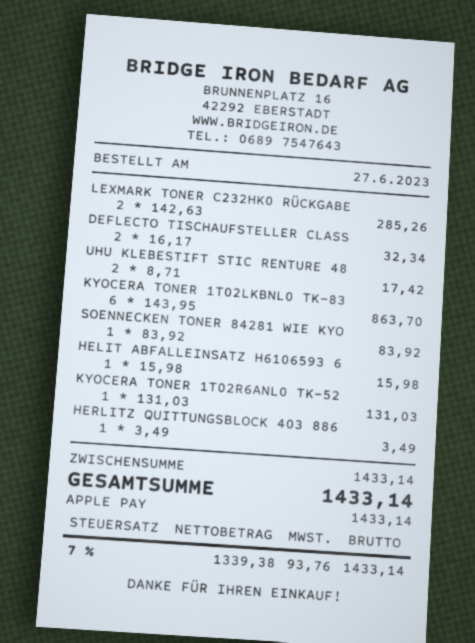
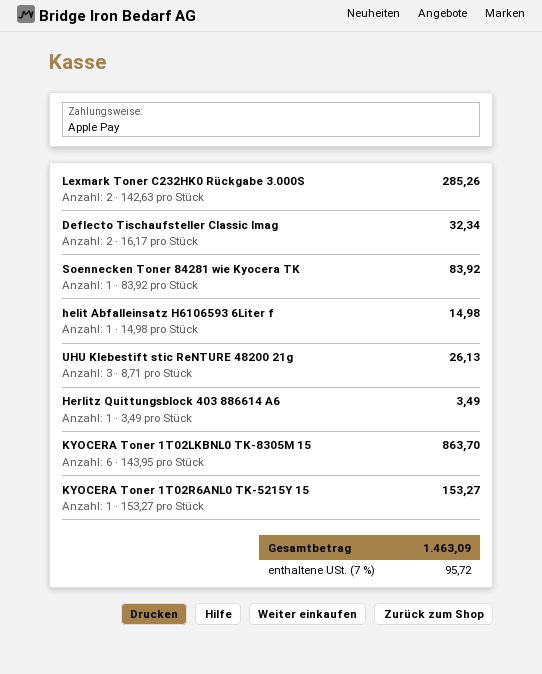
UHU KLEBESTIFT STIC RENTURE 48: 2 x 8.71 = 17.42 -> 3 x 8.71 = 26.13
HELIT ABFALLEINSATZ H6106593 6: 1 x 15.98 = 15.98 -> 1 x 14.98 = 14.98
KYOCERA TONER 1T02R6ANL0 TK-52: 1 x 131.03 = 131.03 -> 1 x 153.27 = 153.27
tax: 7% = 93.76 -> 7% = 95.72
total: 1433.14 -> 1463.09

